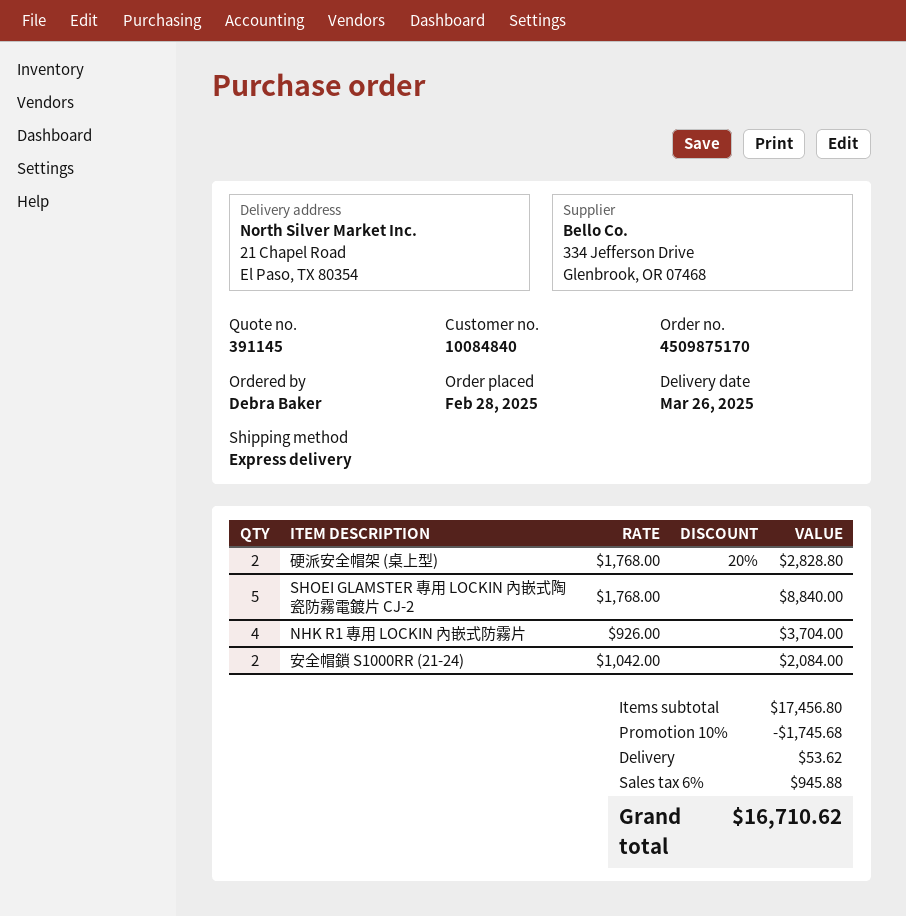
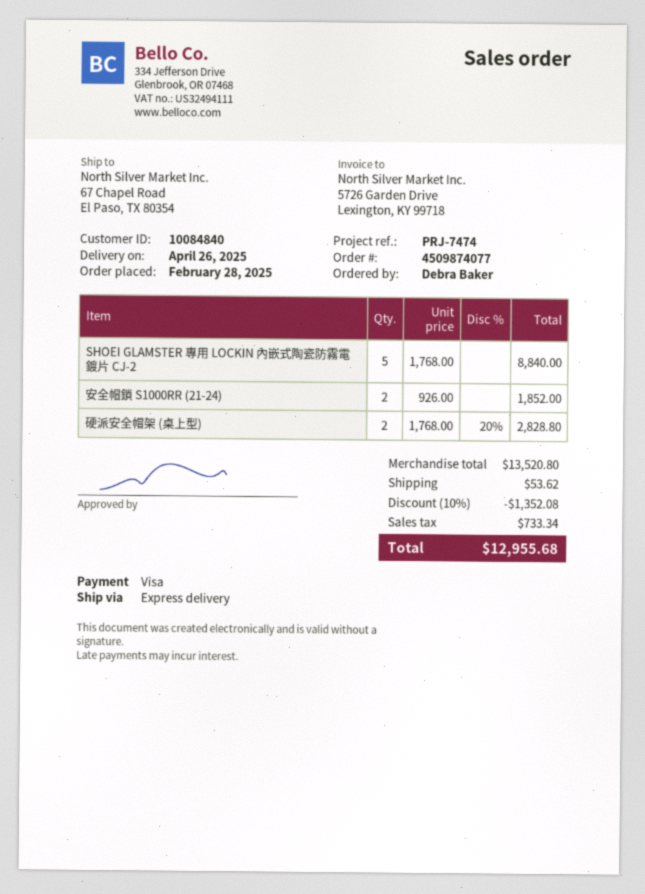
order number: 4509875170 -> 4509874077
delivery date: 2025-03-26 -> 2025-04-26
ship to: 21 Chapel Road, El Paso, TX 80354 -> 67 Chapel Road, El Paso, TX 80354
NHK R1 專用 LOCKIN 內嵌式防霧片: 4 x 926.00 = 3704.00 -> none
安全帽鎖 S1000RR (21-24): 2 x 1042.00 = 2084.00 -> 2 x 926.00 = 1852.00
subtotal: 17456.80 -> 13520.80
discount: 10% = 1745.68 -> 10% = 1352.08
tax: 945.88 -> 733.34
total: 16710.62 -> 12955.68

